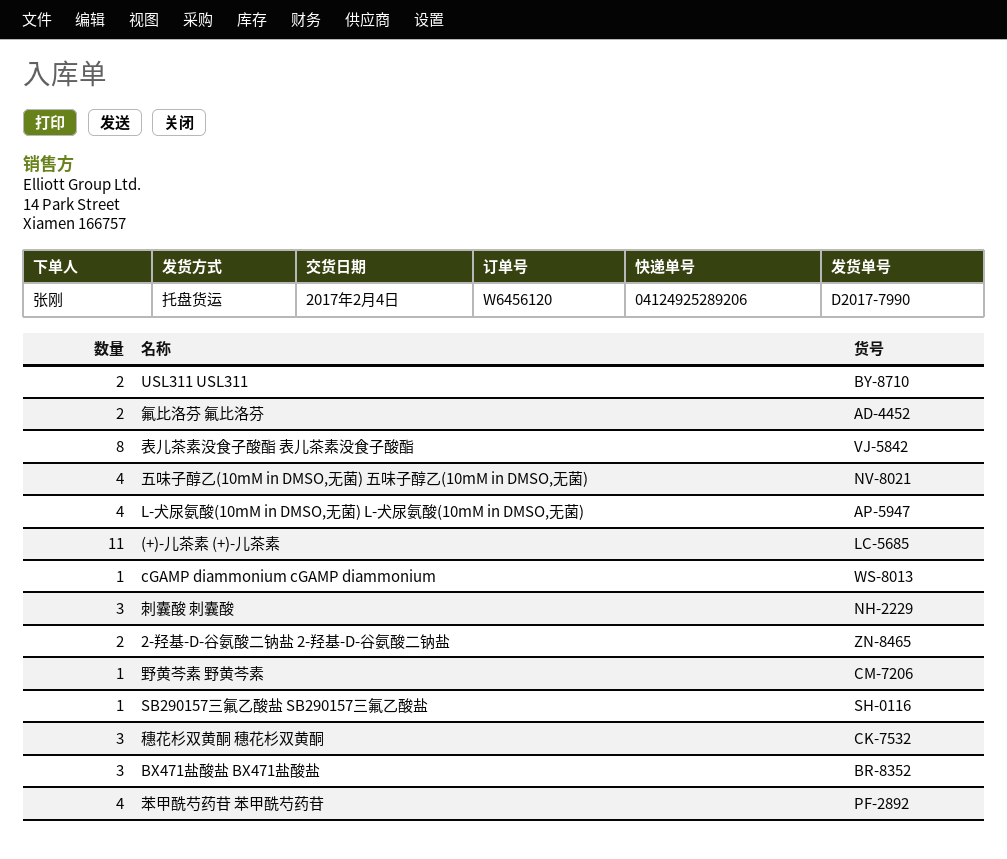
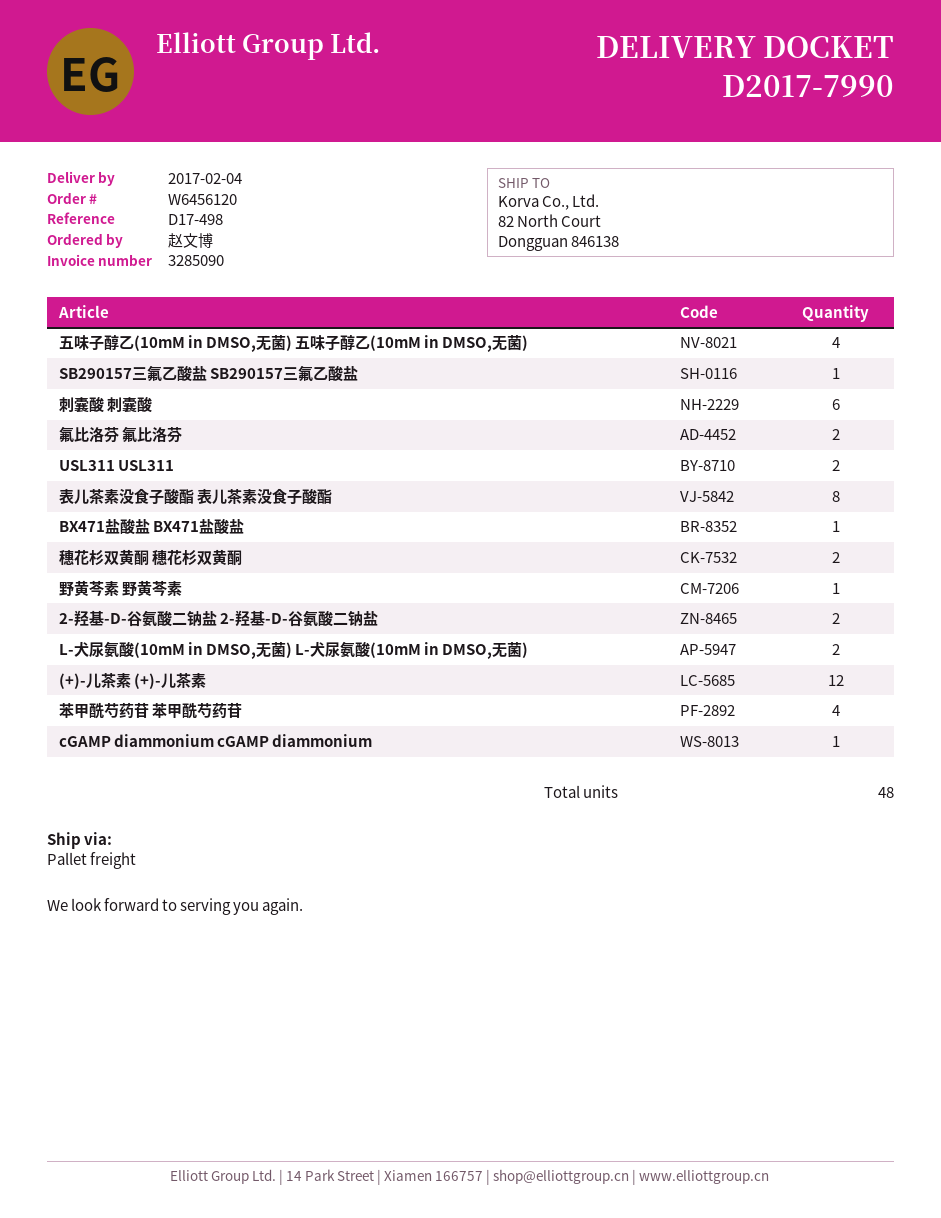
ordered by: 张刚 -> 赵文博
L-犬尿氨酸(10mM in DMSO,无菌) L-犬尿氨酸(10mM in DMSO,无菌): 4 -> 2
(+)-儿茶素 (+)-儿茶素: 11 -> 12
刺囊酸 刺囊酸: 3 -> 6
穗花杉双黄酮 穗花杉双黄酮: 3 -> 2
BX471盐酸盐 BX471盐酸盐: 3 -> 1

